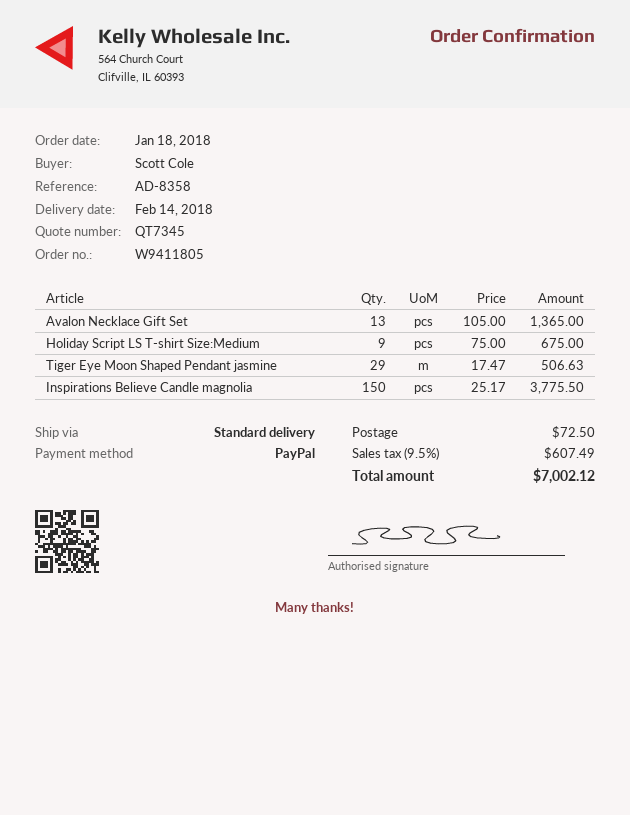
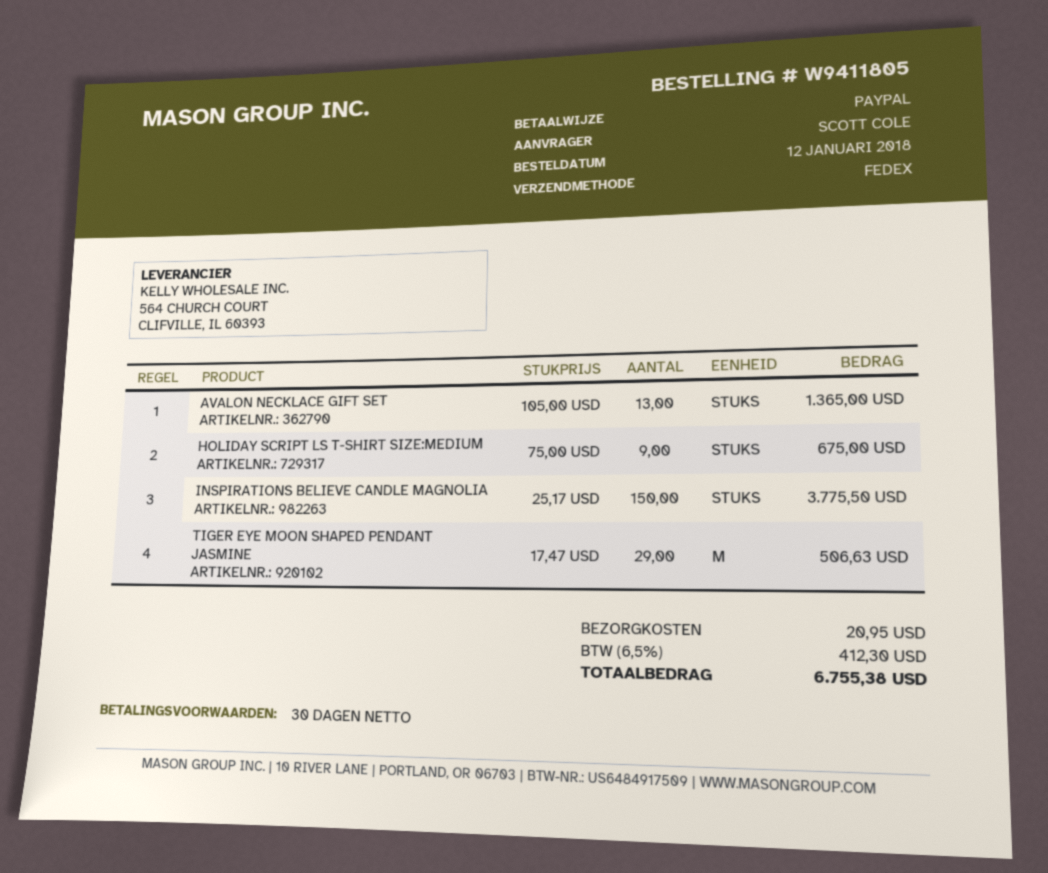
order date: 2018-01-18 -> 2018-01-12
shipping method: standard -> FedEx
shipping: 72.50 -> 20.95
tax: 9.5% = 607.49 -> 6.5% = 412.30
total: 7002.12 -> 6755.38

